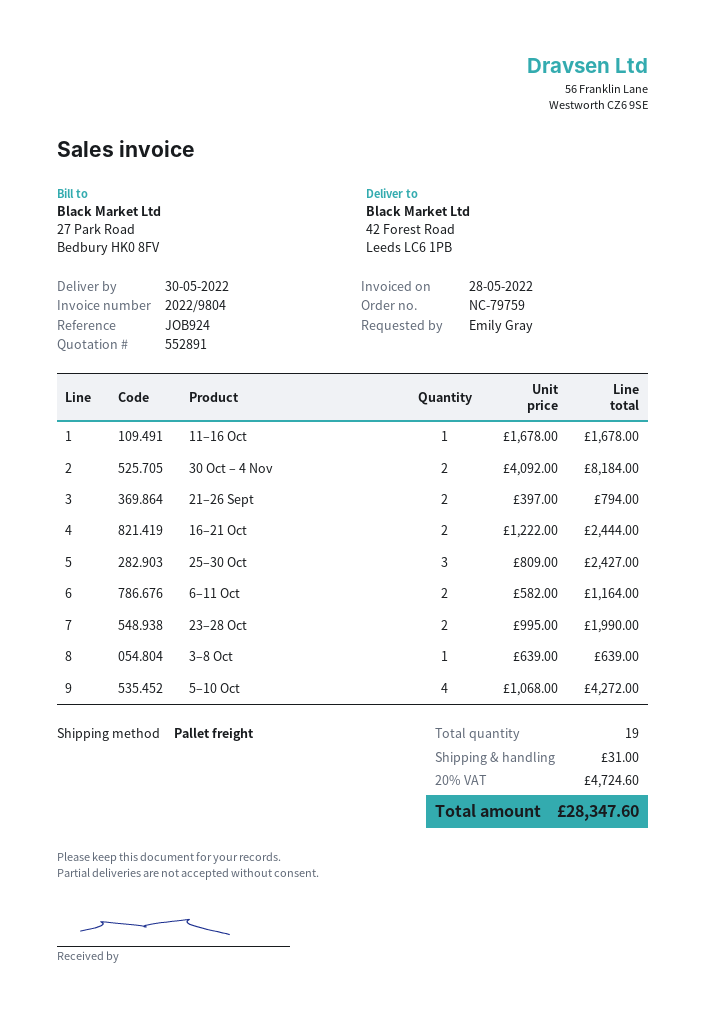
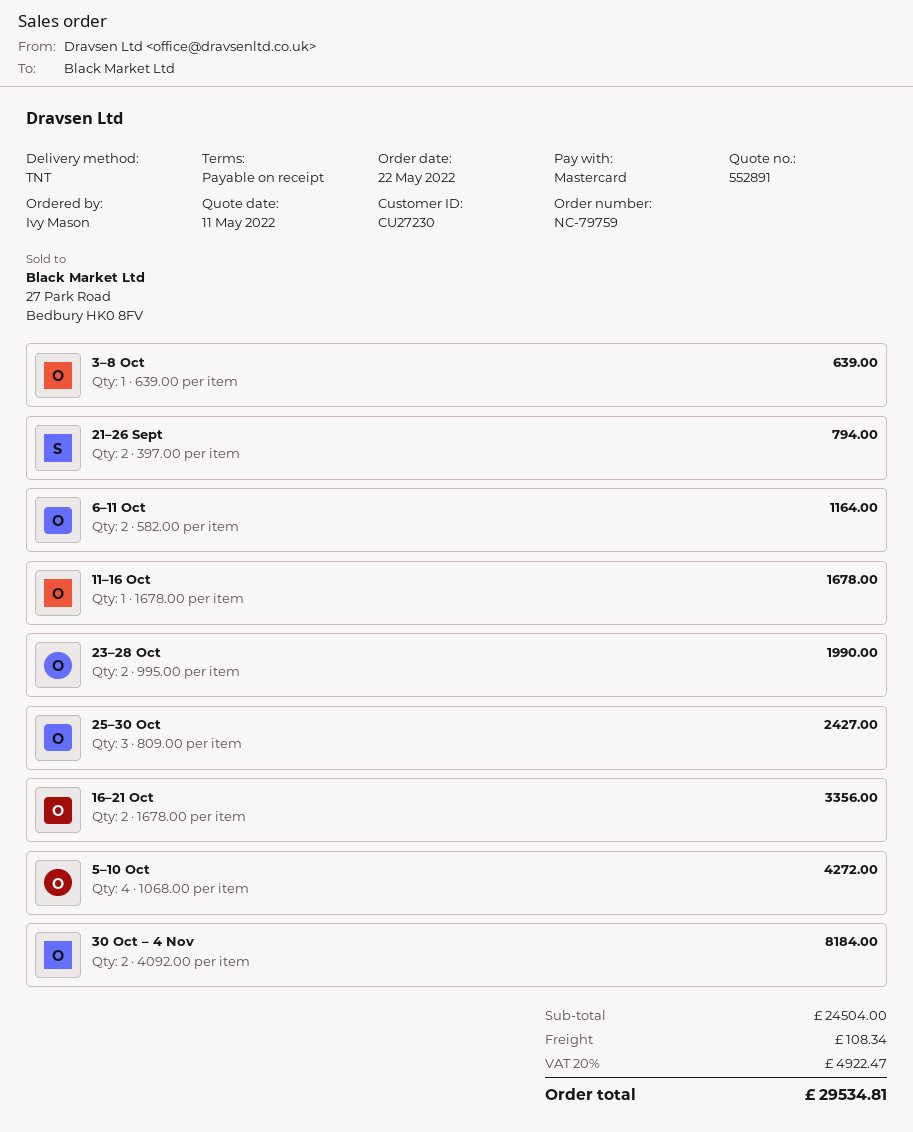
ordered by: Emily Gray -> Ivy Mason
shipping method: pallet freight -> TNT
16–21 Oct: 2 x 1222.00 = 2444.00 -> 2 x 1678.00 = 3356.00
shipping: 31.00 -> 108.34
tax: 20% = 4724.60 -> 20% = 4922.47
total: 28347.60 -> 29534.81

